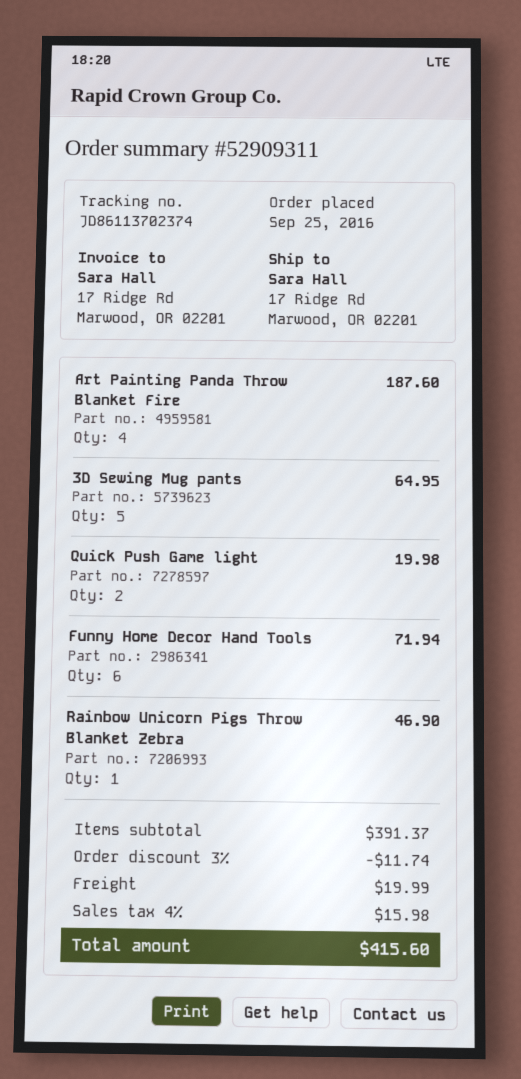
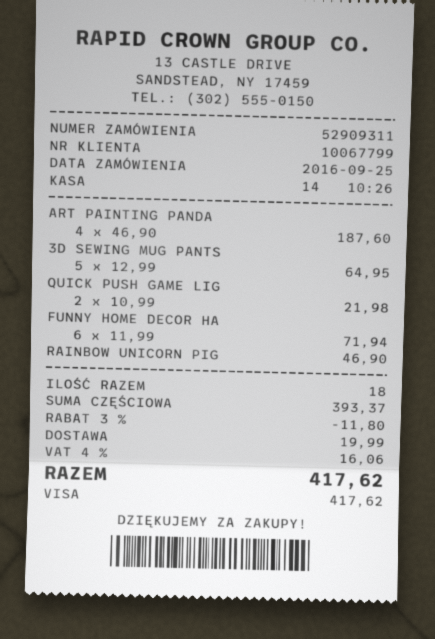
Quick Push Game light: 2 for 19.98 -> 2 for 21.98
subtotal: 391.37 -> 393.37
discount: 3% = 11.74 -> 3% = 11.80
tax: 4% = 15.98 -> 4% = 16.06
total: 415.60 -> 417.62

